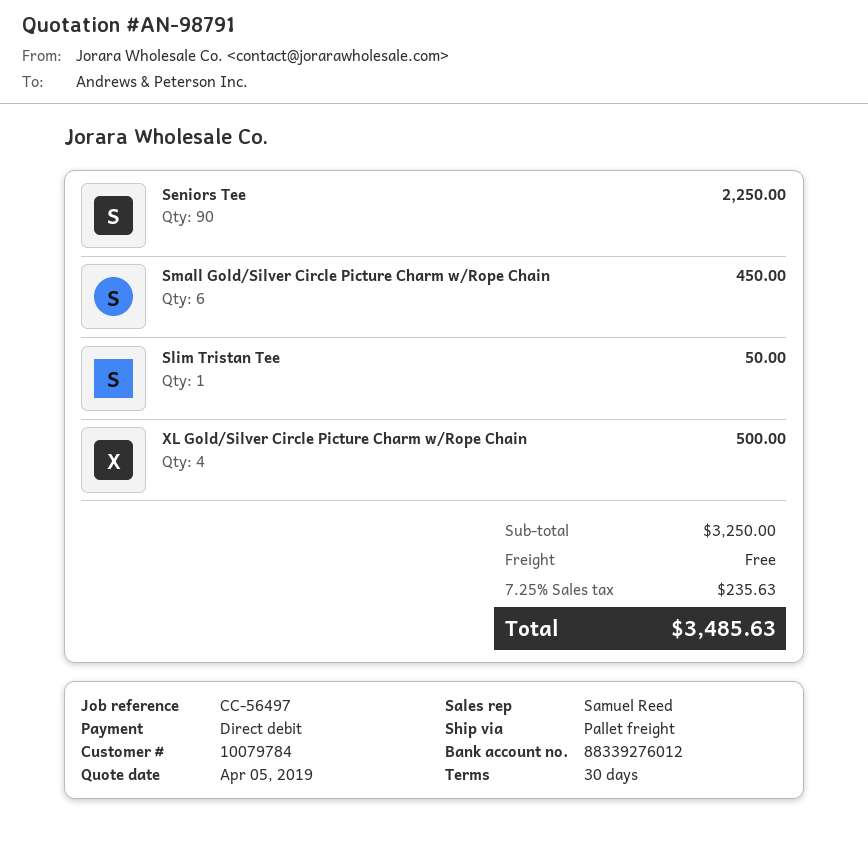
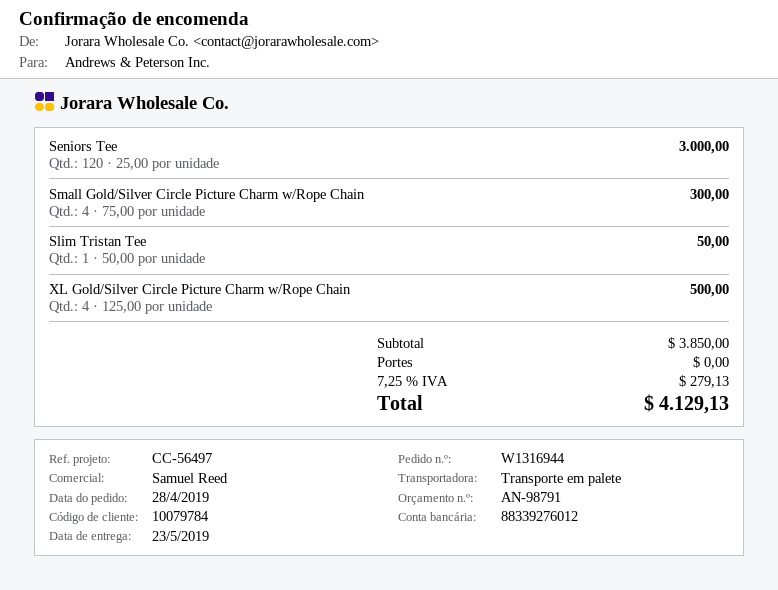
Seniors Tee: 90 for 2250.00 -> 120 for 3000.00
Small Gold/Silver Circle Picture Charm w/Rope Chain: 6 for 450.00 -> 4 for 300.00
subtotal: 3250.00 -> 3850.00
tax: 7.25% = 235.63 -> 7.25% = 279.13
total: 3485.63 -> 4129.13

